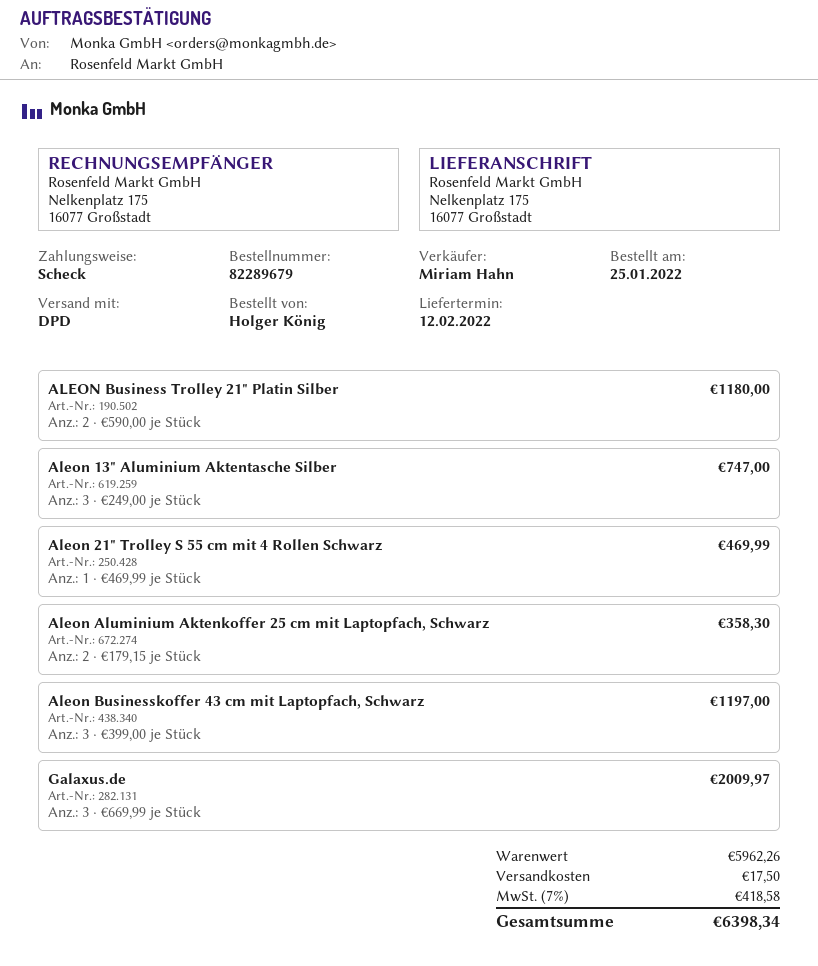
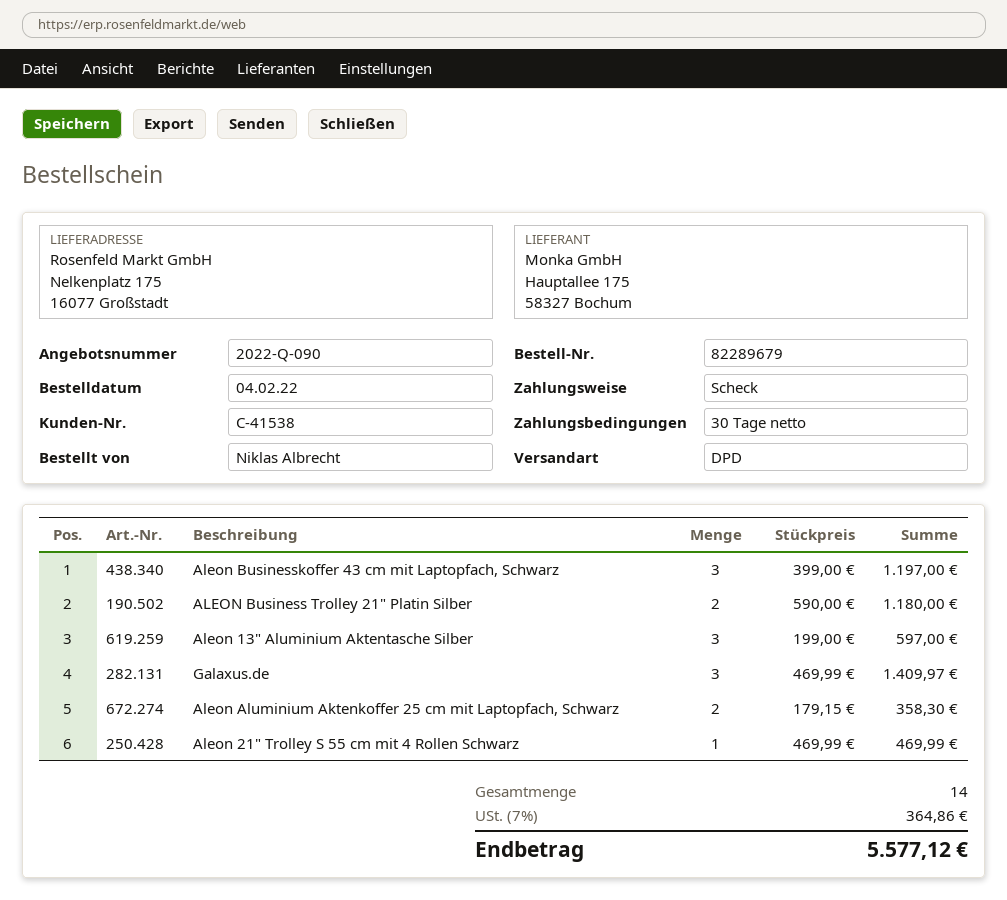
order date: 2022-01-25 -> 2022-02-04
ordered by: Holger König -> Niklas Albrecht
Aleon 13" Aluminium Aktentasche Silber: 3 x 249.00 = 747.00 -> 3 x 199.00 = 597.00
Galaxus.de: 3 x 669.99 = 2009.97 -> 3 x 469.99 = 1409.97
shipping: 17.50 -> none
tax: 7% = 418.58 -> 7% = 364.86
total: 6398.34 -> 5577.12

